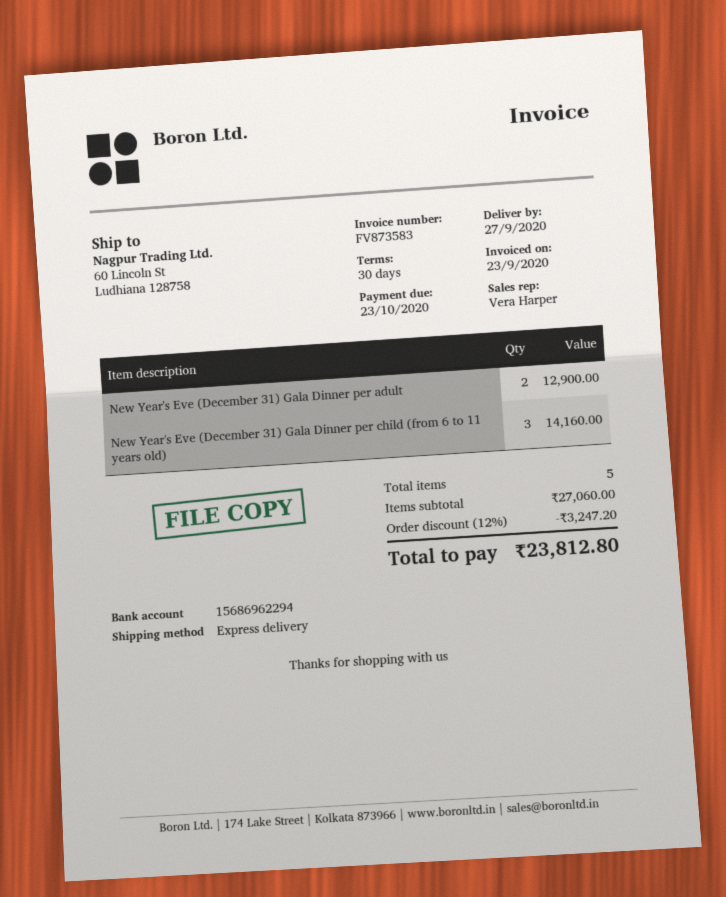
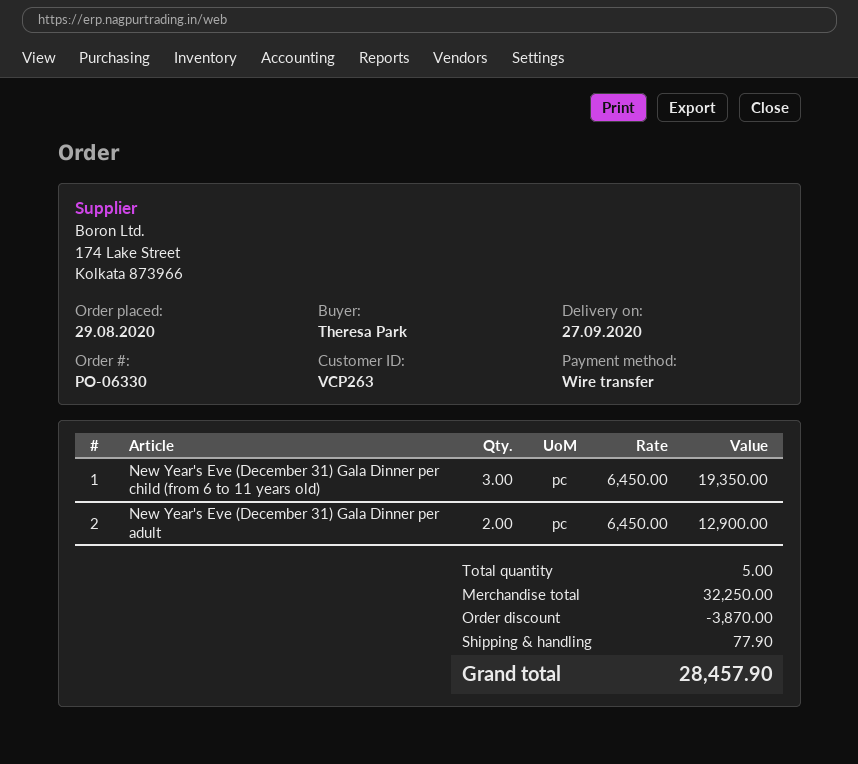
New Year's Eve (December 31) Gala Dinner per child (from 6 to 11 years old): 3 for 14160.00 -> 3 for 19350.00
subtotal: 27060.00 -> 32250.00
discount: 3247.20 -> 3870.00
shipping: none -> 77.90
total: 23812.80 -> 28457.90

